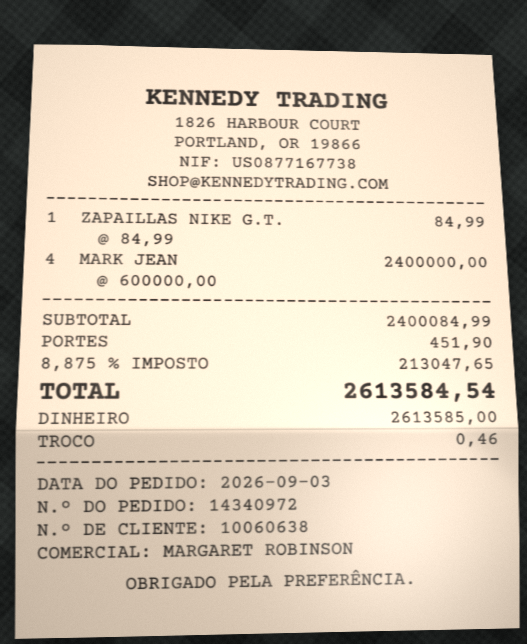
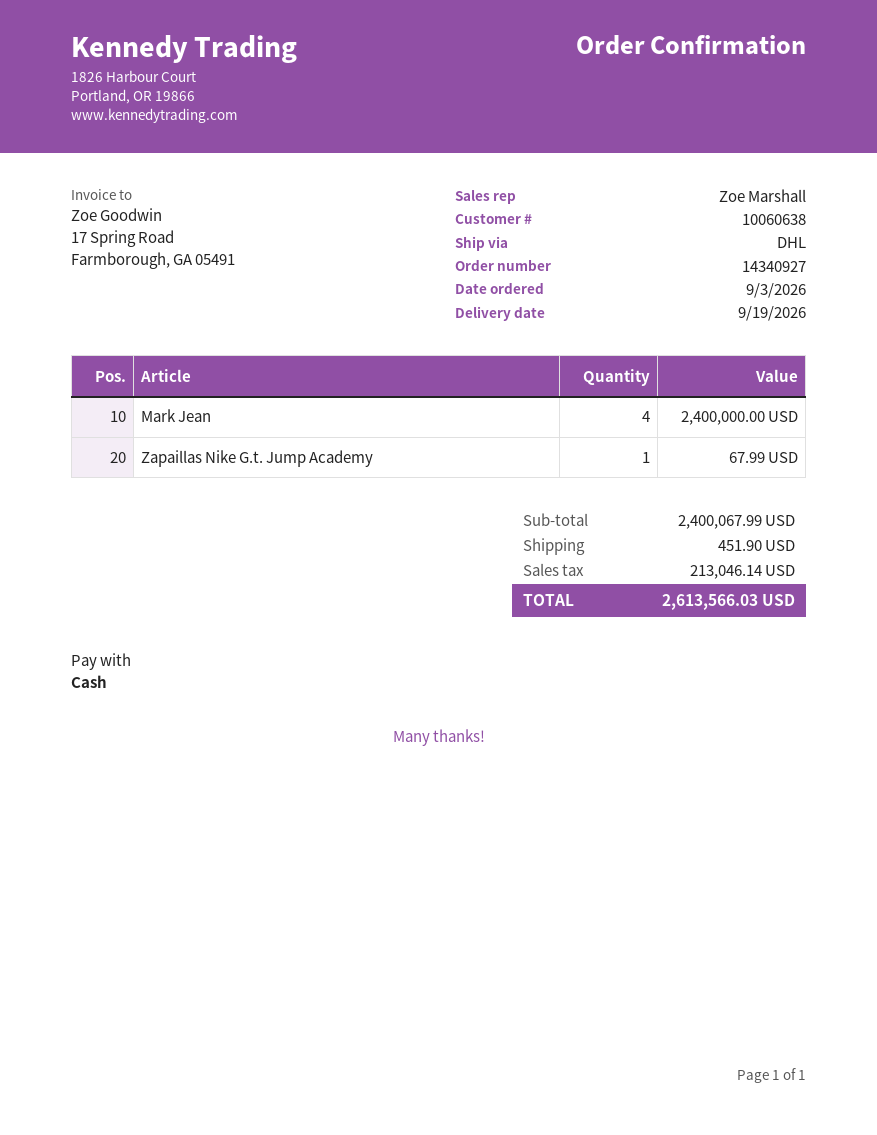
order number: 14340972 -> 14340927
sales rep: MARGARET ROBINSON -> Zoe Marshall
ZAPAILLAS NIKE G.T.: 1 for 84.99 -> 1 for 67.99
subtotal: 2400084.99 -> 2400067.99
tax: 213047.65 -> 213046.14
total: 2613584.54 -> 2613566.03

